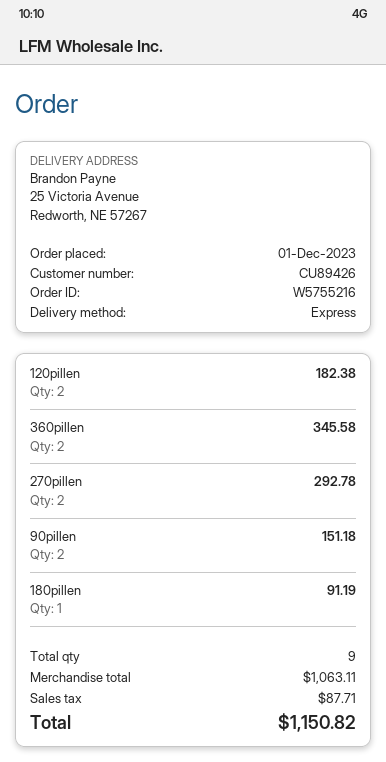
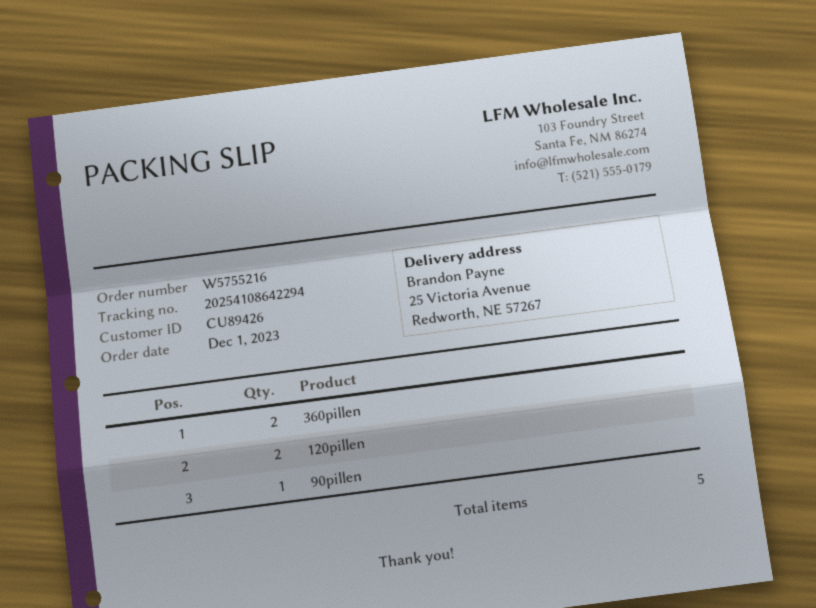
270pillen: 2 -> none
90pillen: 2 -> 1
180pillen: 1 -> none
total quantity: 9 -> 5

